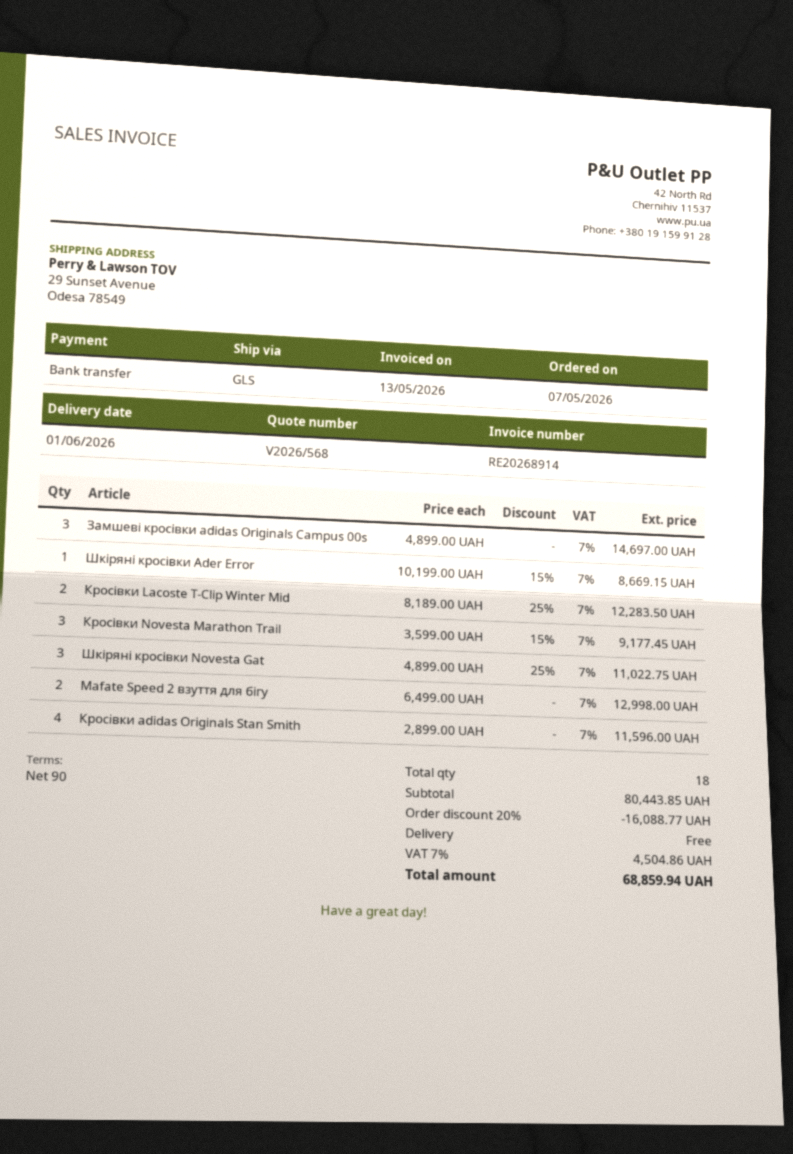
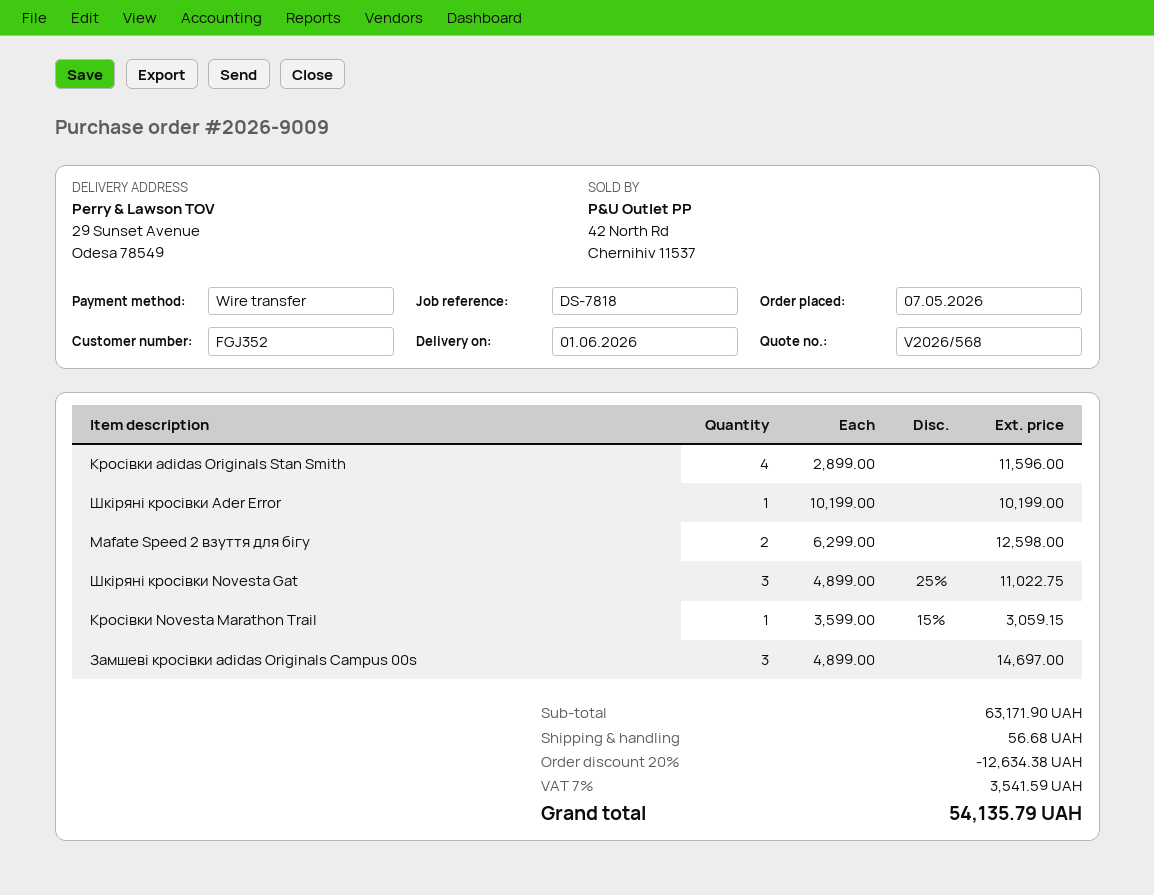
Шкіряні кросівки Ader Error: 1 x 10199.00 - 15% = 8669.15 -> 1 x 10199.00 = 10199.00
Кросівки Lacoste T-Clip Winter Mid: 2 x 8189.00 - 25% = 12283.50 -> none
Кросівки Novesta Marathon Trail: 3 x 3599.00 - 15% = 9177.45 -> 1 x 3599.00 - 15% = 3059.15
Mafate Speed 2 взуття для бігу: 2 x 6499.00 = 12998.00 -> 2 x 6299.00 = 12598.00
subtotal: 80443.85 -> 63171.90
discount: 20% = 16088.77 -> 20% = 12634.38
shipping: 0.00 -> 56.68
tax: 7% = 4504.86 -> 7% = 3541.59
total: 68859.94 -> 54135.79

